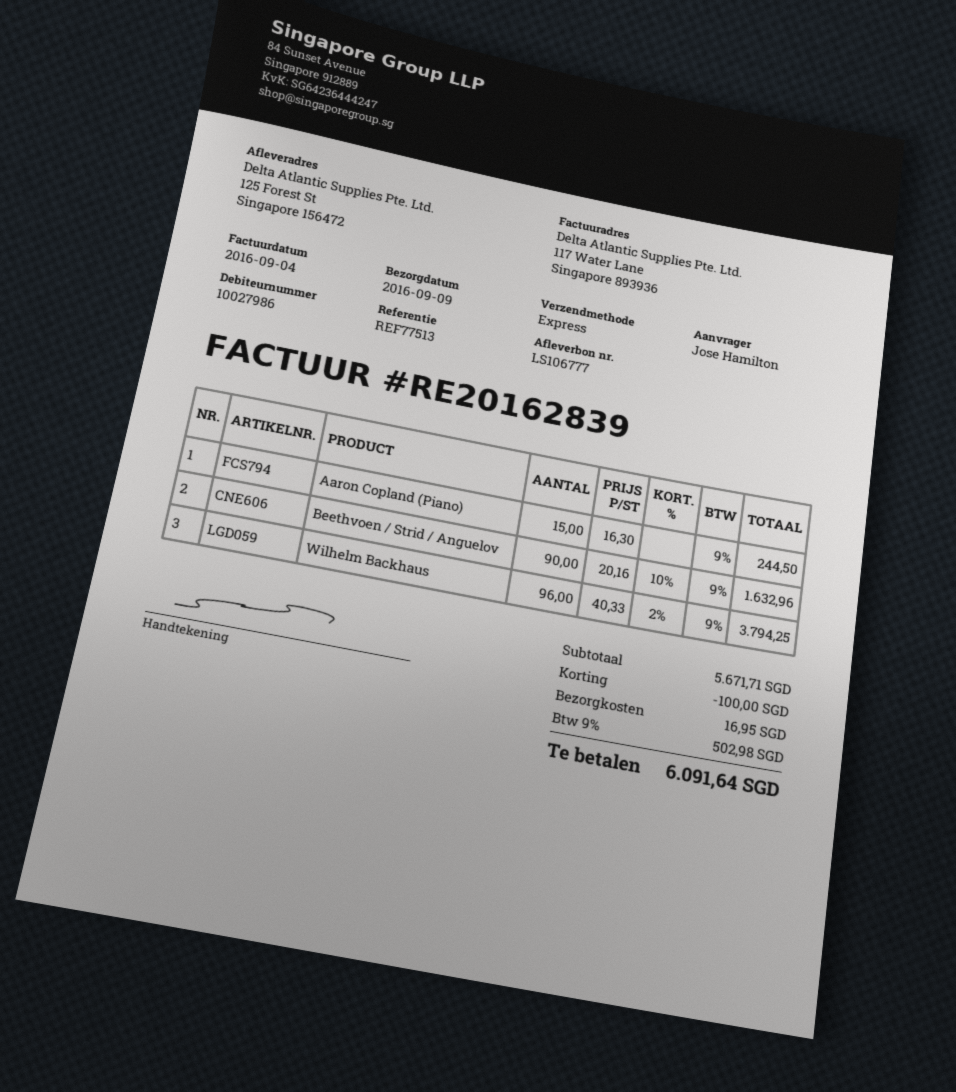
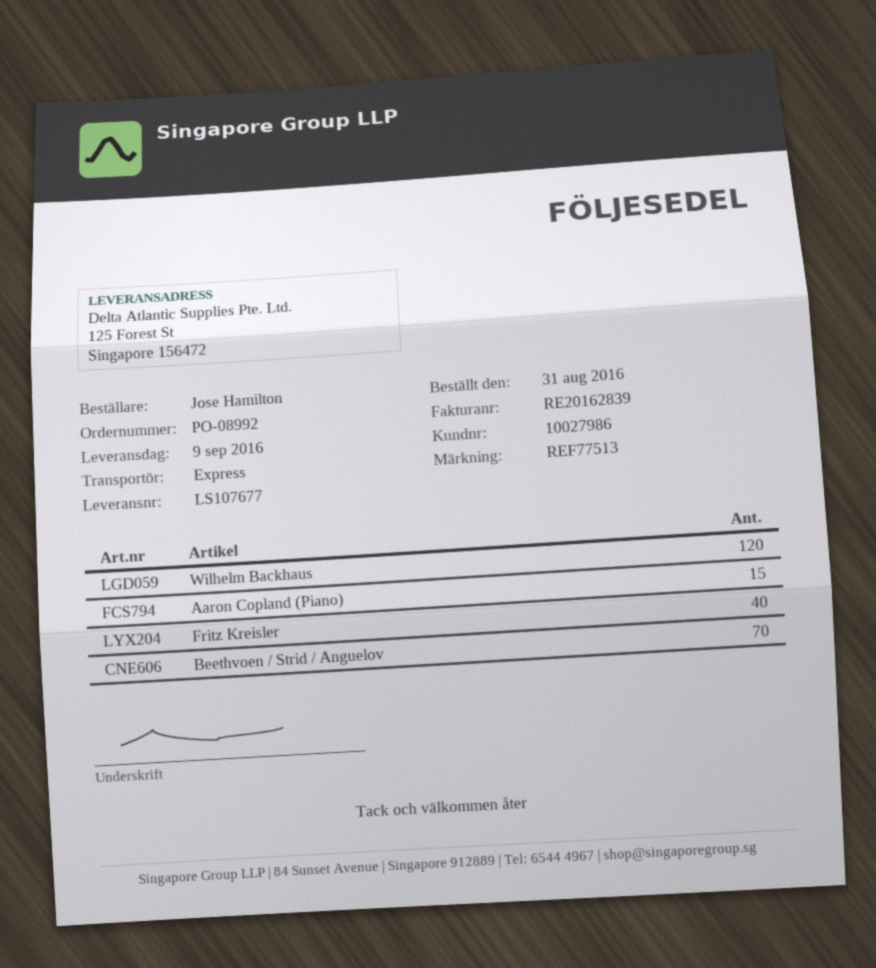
delivery note number: LS106777 -> LS107677
Beethvoen / Strid / Anguelov: 90 -> 70
Wilhelm Backhaus: 96 -> 120
Fritz Kreisler: none -> 40

